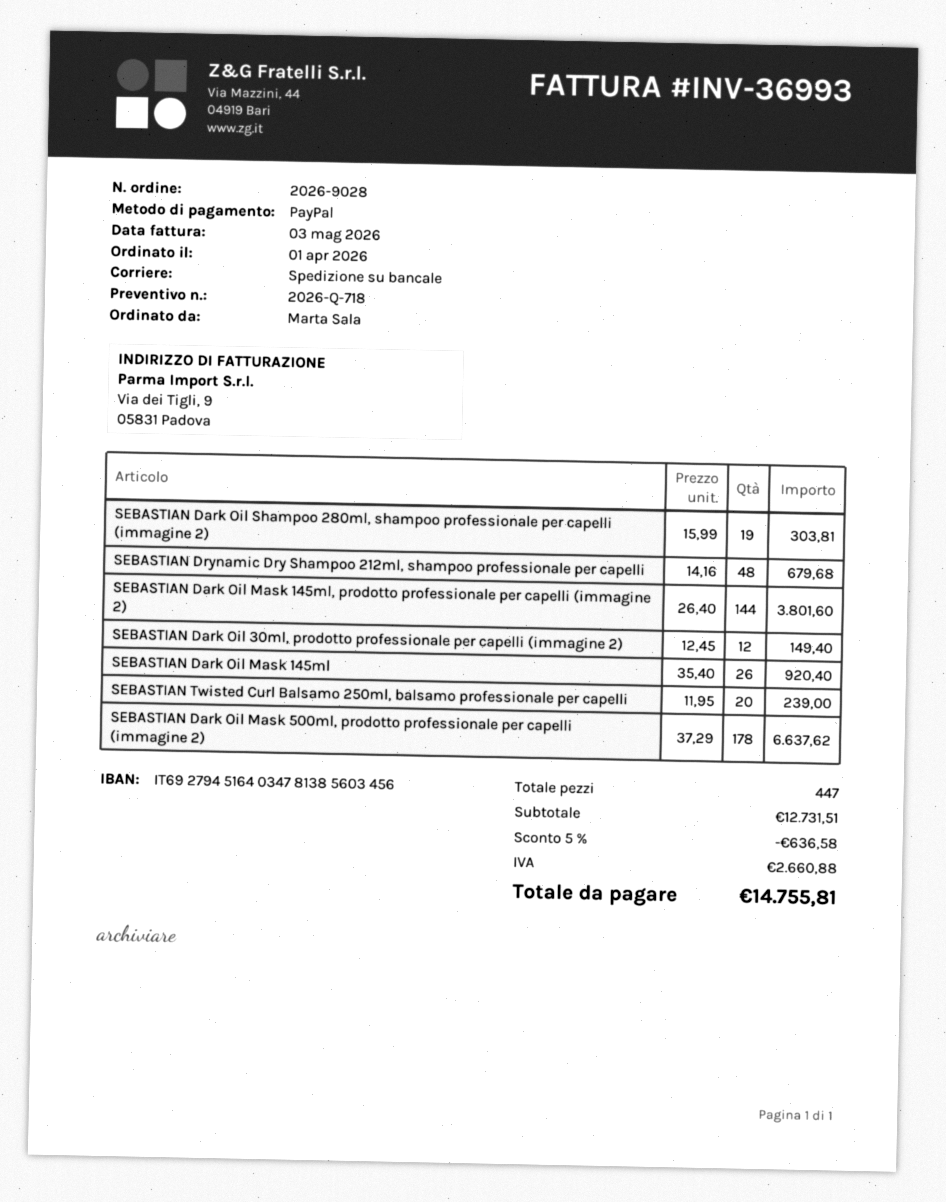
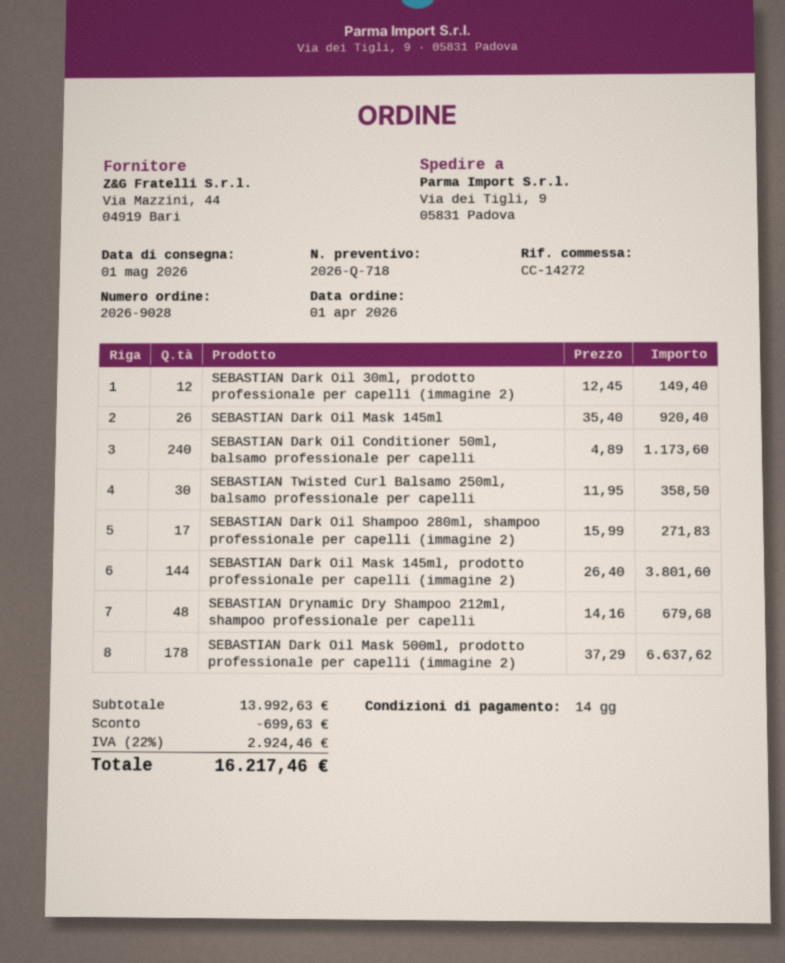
SEBASTIAN Dark Oil Shampoo 280ml, shampoo professionale per capelli (immagine 2): 19 x 15.99 = 303.81 -> 17 x 15.99 = 271.83
SEBASTIAN Twisted Curl Balsamo 250ml, balsamo professionale per capelli: 20 x 11.95 = 239.00 -> 30 x 11.95 = 358.50
SEBASTIAN Dark Oil Conditioner 50ml, balsamo professionale per capelli: none -> 240 x 4.89 = 1173.60
subtotal: 12731.51 -> 13992.63
discount: 636.58 -> 699.63
tax: 2660.88 -> 2924.46
total: 14755.81 -> 16217.46

